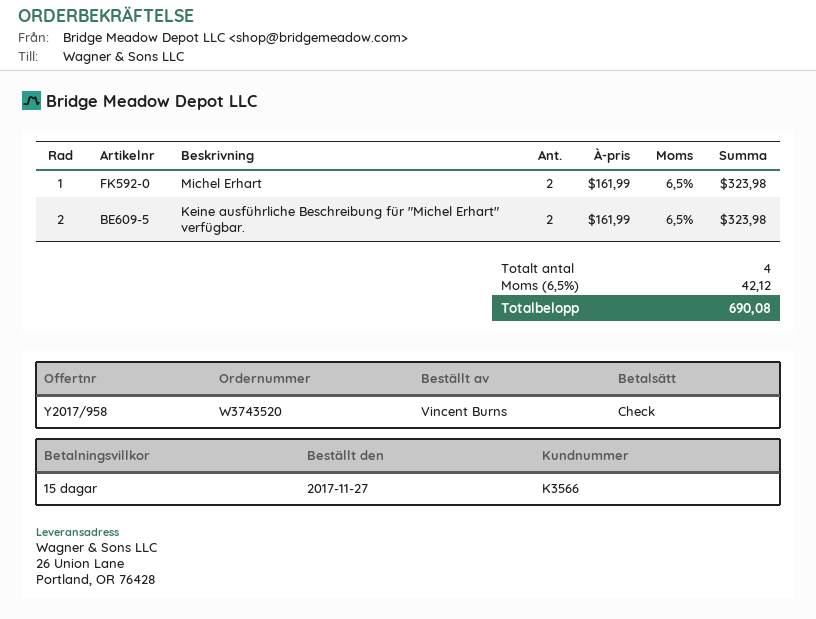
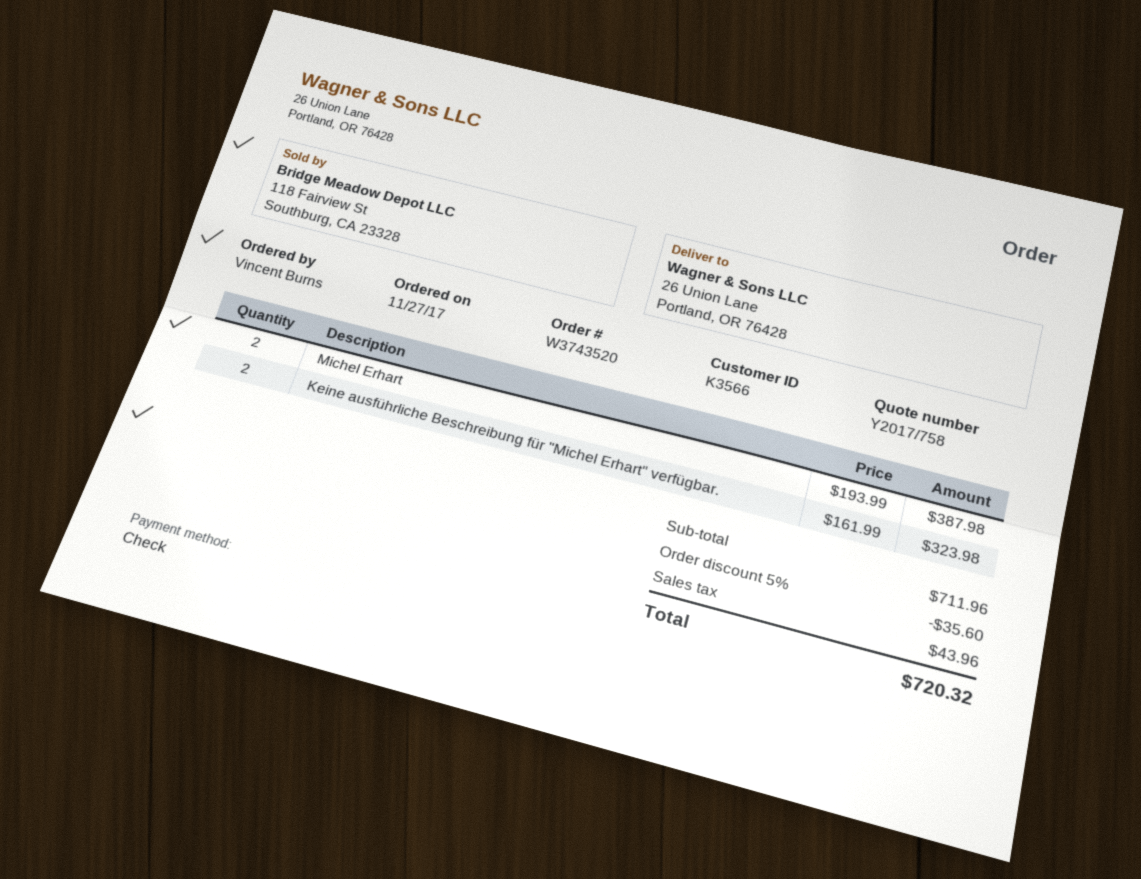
quote number: Y2017/958 -> Y2017/758
Michel Erhart: 2 x 161.99 = 323.98 -> 2 x 193.99 = 387.98
discount: none -> 5% = 35.60
tax: 42.12 -> 43.96
total: 690.08 -> 720.32

